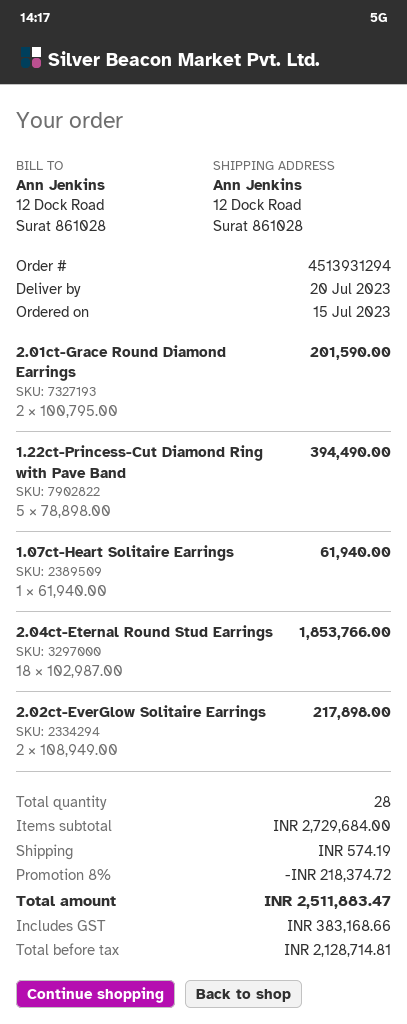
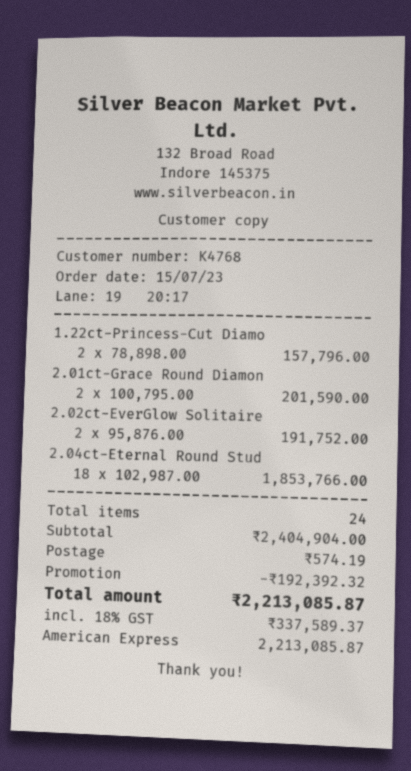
1.22ct-Princess-Cut Diamond Ring with Pave Band: 5 x 78898.00 = 394490.00 -> 2 x 78898.00 = 157796.00
1.07ct-Heart Solitaire Earrings: 1 x 61940.00 = 61940.00 -> none
2.02ct-EverGlow Solitaire Earrings: 2 x 108949.00 = 217898.00 -> 2 x 95876.00 = 191752.00
total quantity: 28 -> 24
subtotal: 2729684.00 -> 2404904.00
discount: 218374.72 -> 192392.32
tax: 383168.66 -> 337589.37
total: 2511883.47 -> 2213085.87

